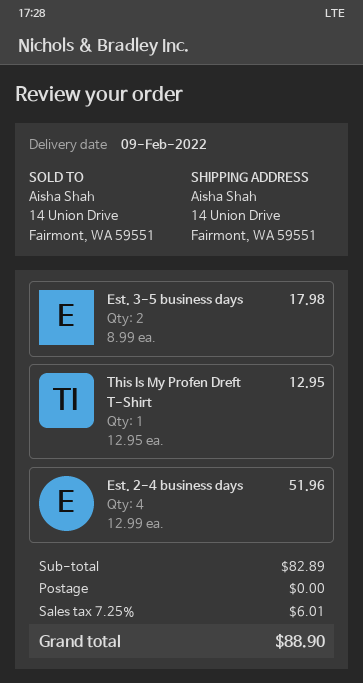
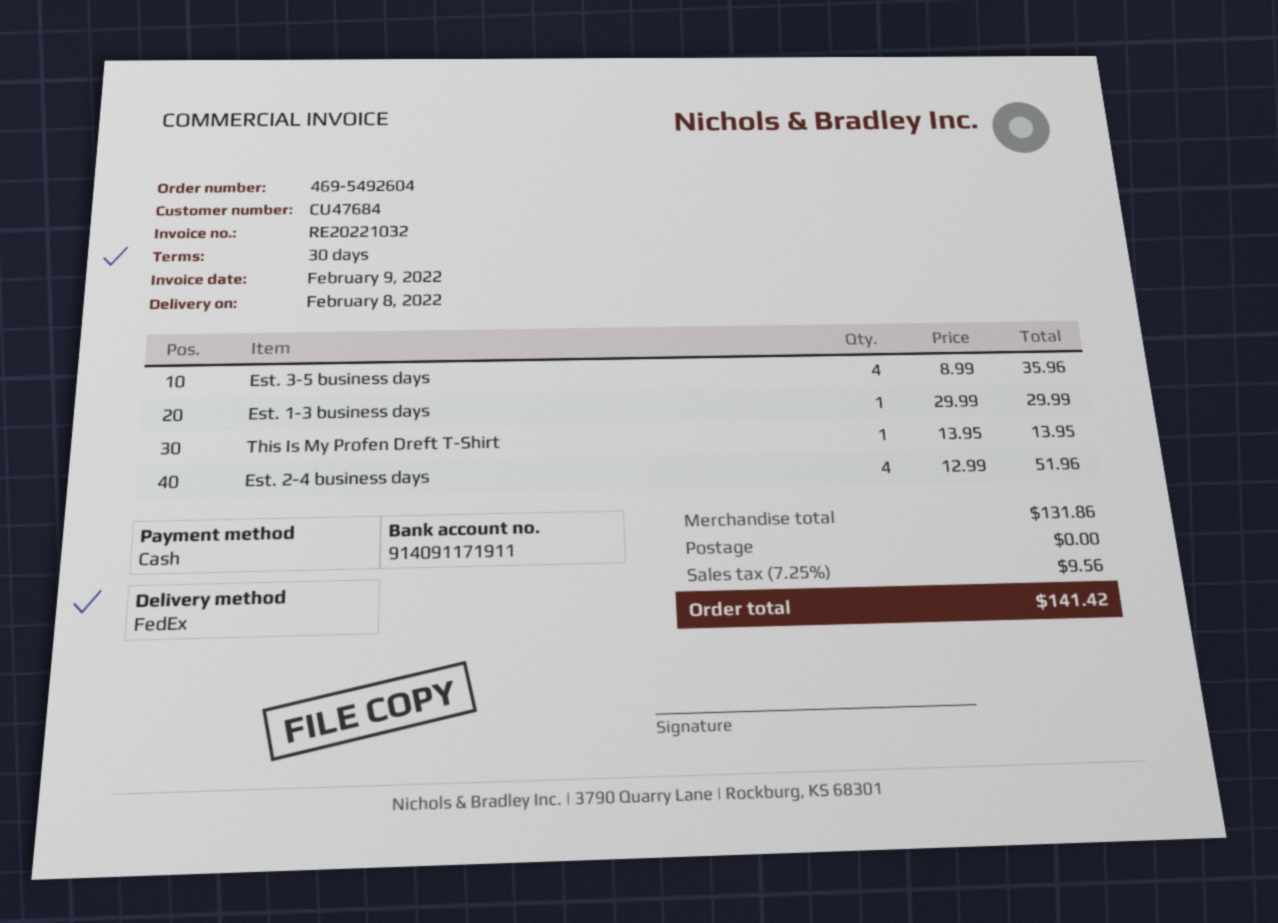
delivery date: 2022-02-09 -> 2022-02-08
Est. 3-5 business days: 2 x 8.99 = 17.98 -> 4 x 8.99 = 35.96
This Is My Profen Dreft T-Shirt: 1 x 12.95 = 12.95 -> 1 x 13.95 = 13.95
Est. 1-3 business days: none -> 1 x 29.99 = 29.99
subtotal: 82.89 -> 131.86
tax: 7.25% = 6.01 -> 7.25% = 9.56
total: 88.90 -> 141.42

